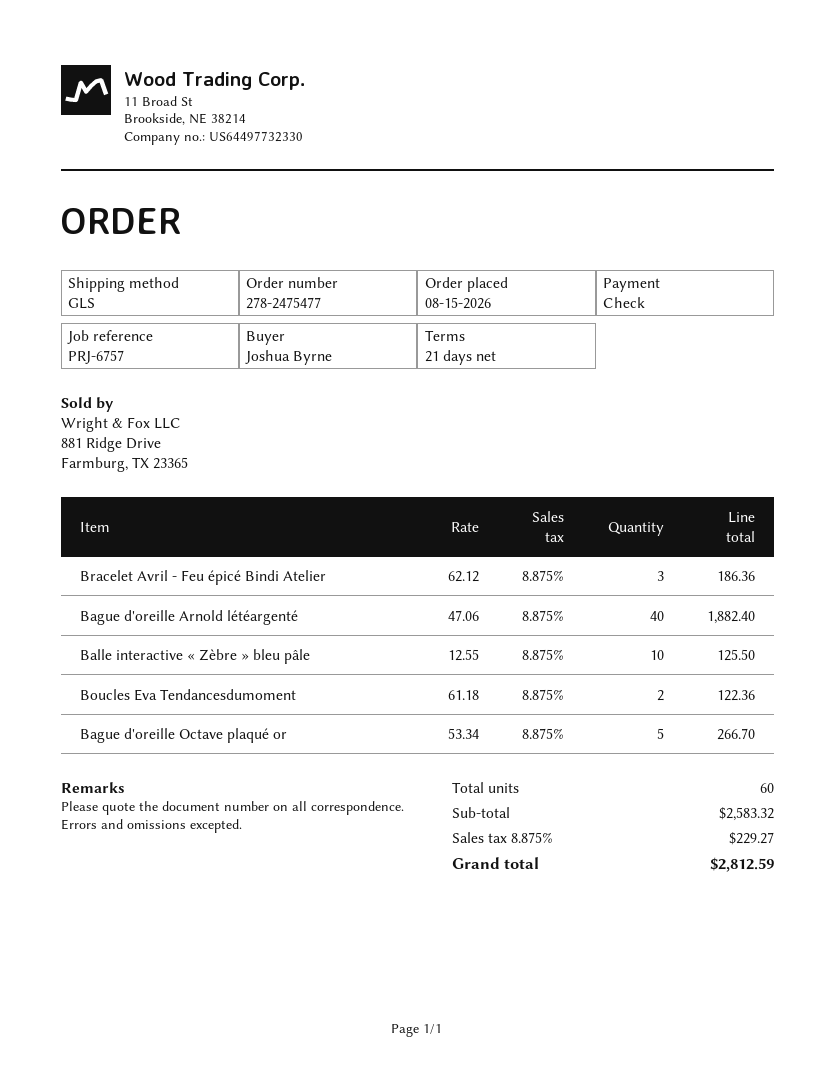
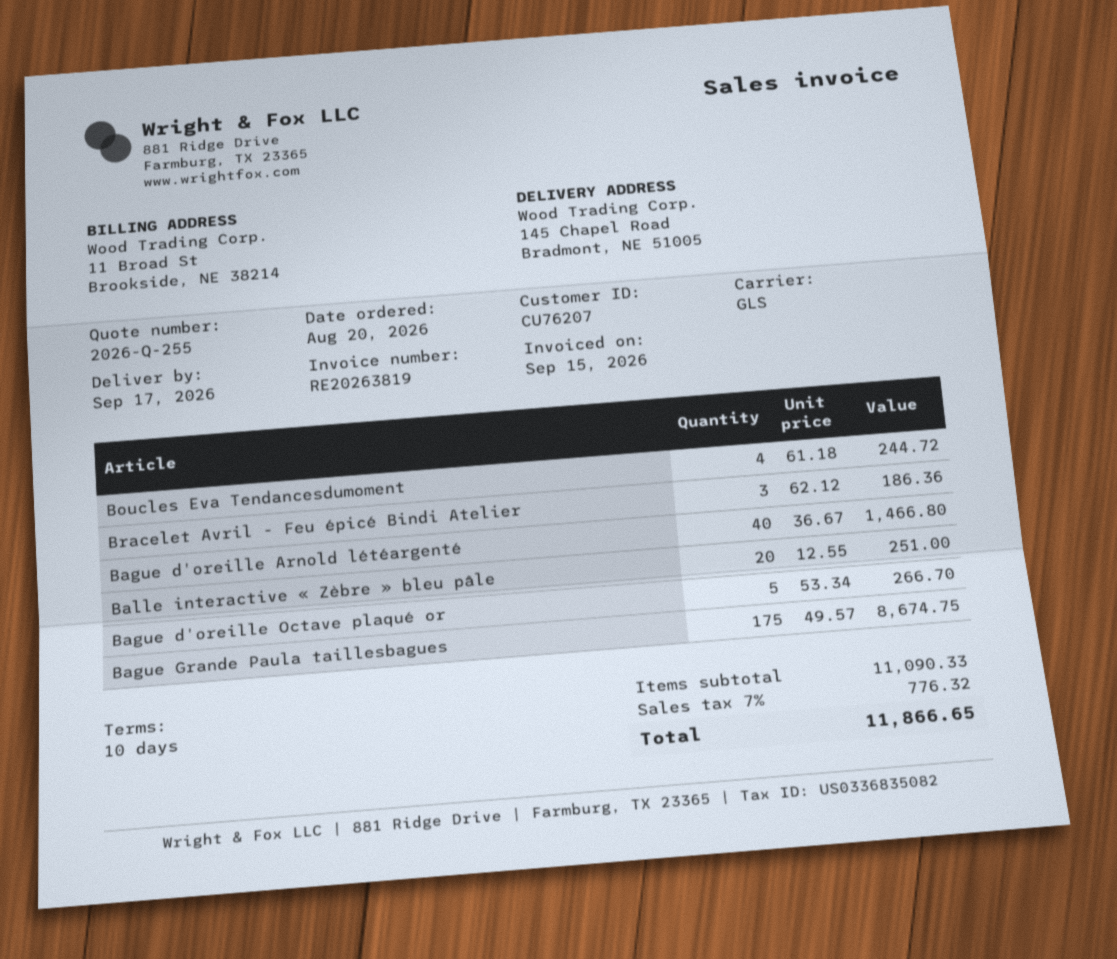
order date: 2026-08-15 -> 2026-08-20
payment terms: 21 days -> 10 days
Bague d'oreille Arnold létéargenté: 40 x 47.06 = 1882.40 -> 40 x 36.67 = 1466.80
Balle interactive « Zèbre » bleu pâle: 10 x 12.55 = 125.50 -> 20 x 12.55 = 251.00
Boucles Eva Tendancesdumoment: 2 x 61.18 = 122.36 -> 4 x 61.18 = 244.72
Bague Grande Paula taillesbagues: none -> 175 x 49.57 = 8674.75
subtotal: 2583.32 -> 11090.33
tax: 8.875% = 229.27 -> 7% = 776.32
total: 2812.59 -> 11866.65

